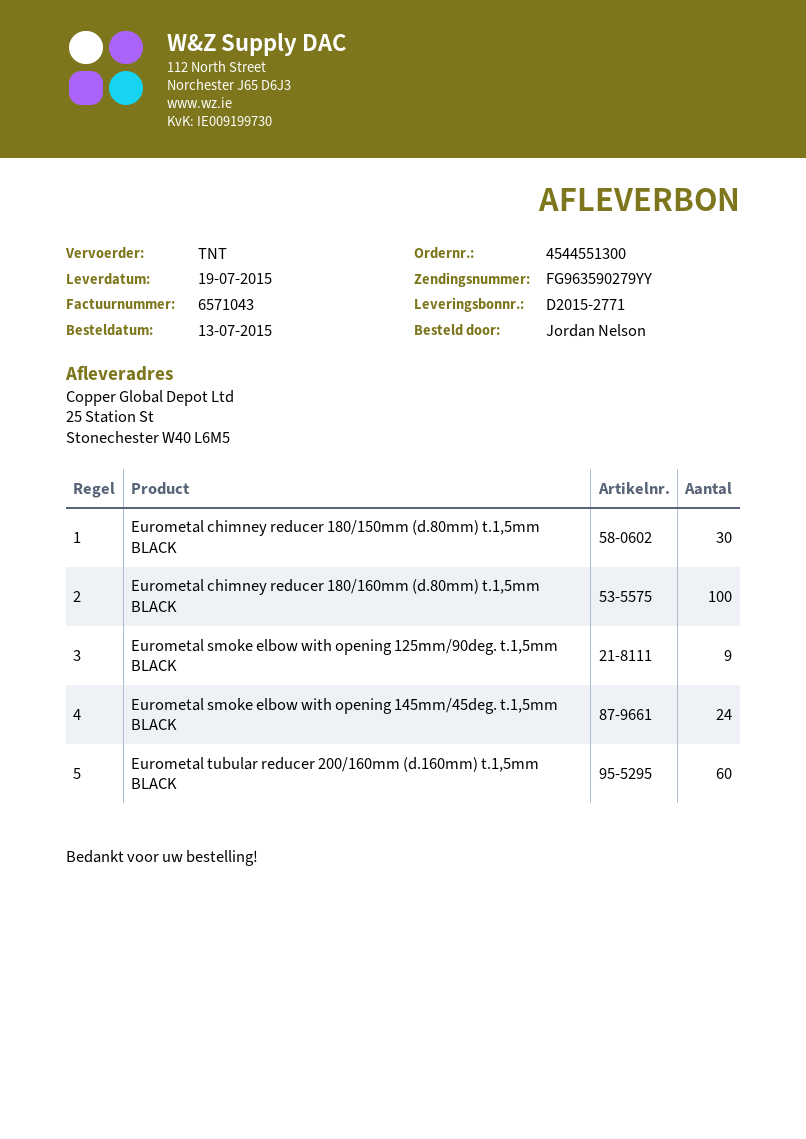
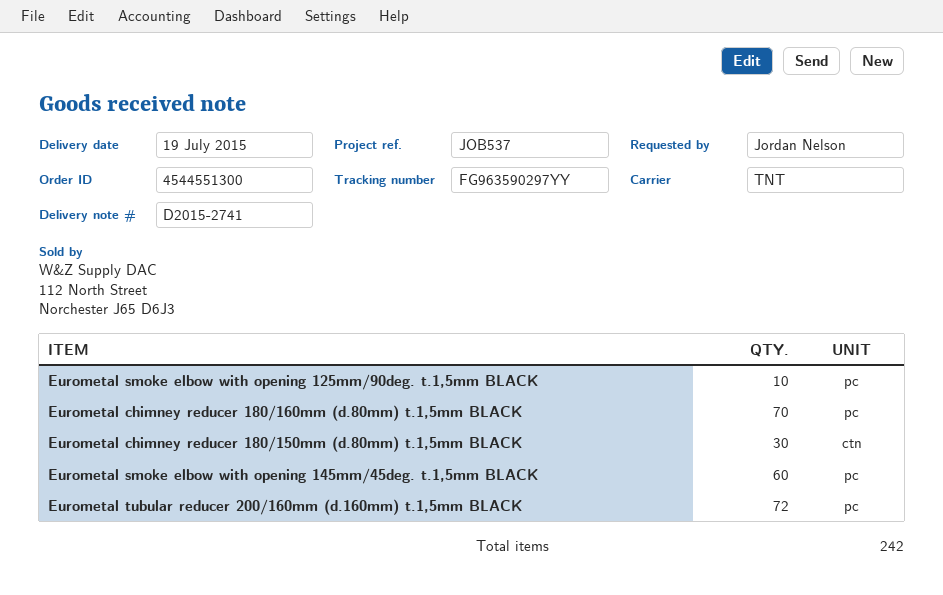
delivery note number: D2015-2771 -> D2015-2741
tracking number: FG963590279YY -> FG963590297YY
Eurometal chimney reducer 180/160mm (d.80mm) t.1,5mm BLACK: 100 -> 70
Eurometal smoke elbow with opening 125mm/90deg. t.1,5mm BLACK: 9 -> 10
Eurometal smoke elbow with opening 145mm/45deg. t.1,5mm BLACK: 24 -> 60
Eurometal tubular reducer 200/160mm (d.160mm) t.1,5mm BLACK: 60 -> 72

